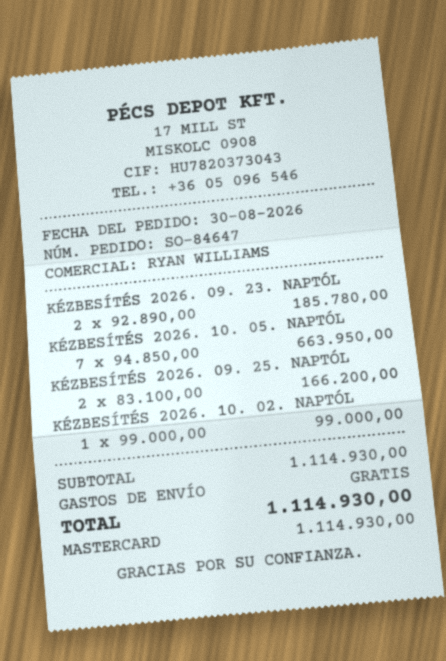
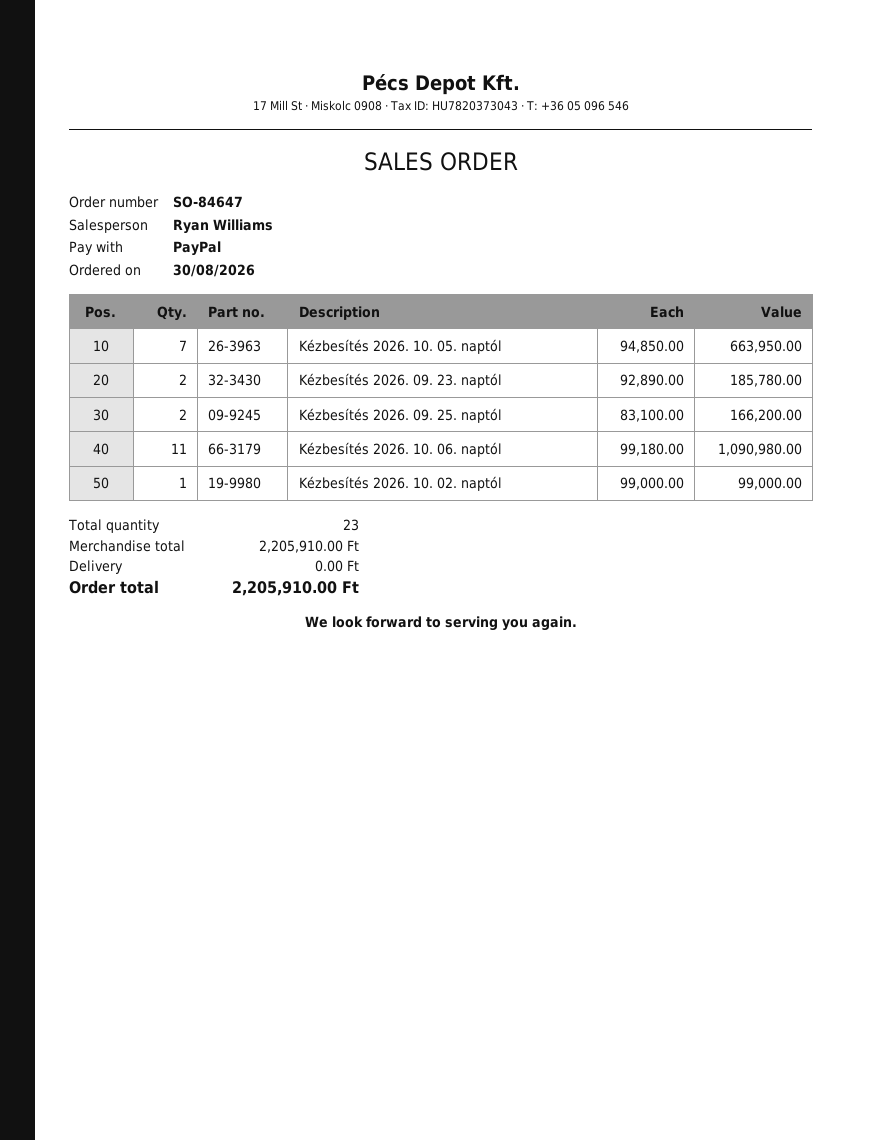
payment method: Mastercard -> PayPal
Kézbesítés 2026. 10. 06. naptól: none -> 11 x 99180.00 = 1090980.00
subtotal: 1114930.00 -> 2205910.00
total: 1114930.00 -> 2205910.00

